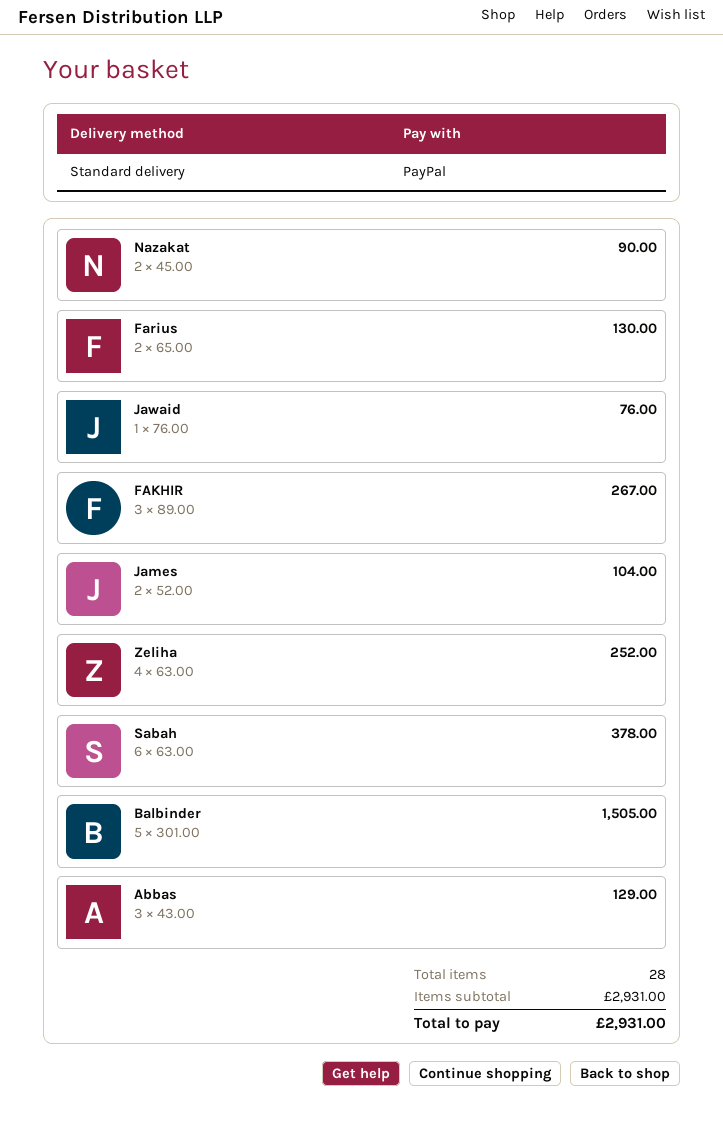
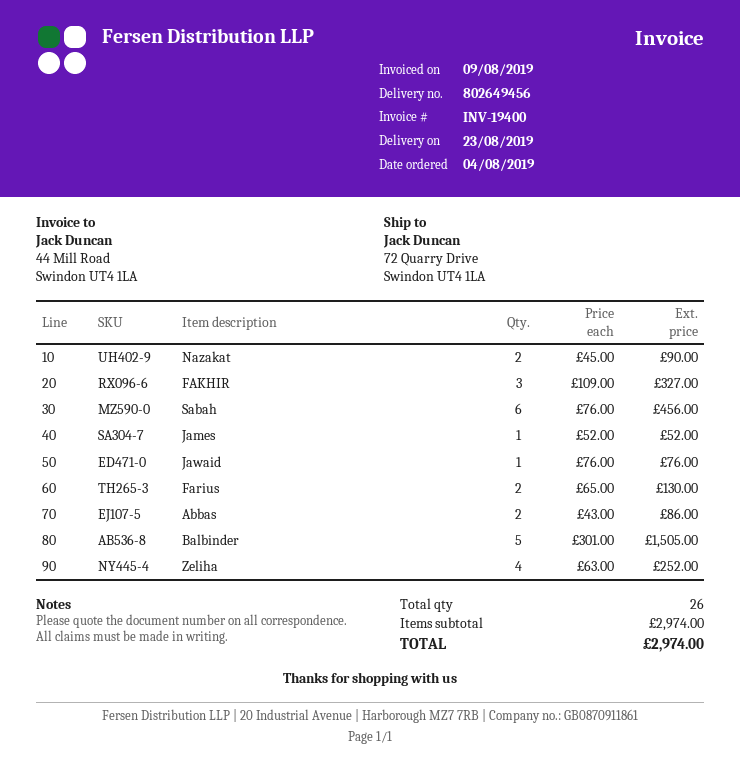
FAKHIR: 3 x 89.00 = 267.00 -> 3 x 109.00 = 327.00
James: 2 x 52.00 = 104.00 -> 1 x 52.00 = 52.00
Sabah: 6 x 63.00 = 378.00 -> 6 x 76.00 = 456.00
Abbas: 3 x 43.00 = 129.00 -> 2 x 43.00 = 86.00
total quantity: 28 -> 26
subtotal: 2931.00 -> 2974.00
total: 2931.00 -> 2974.00

